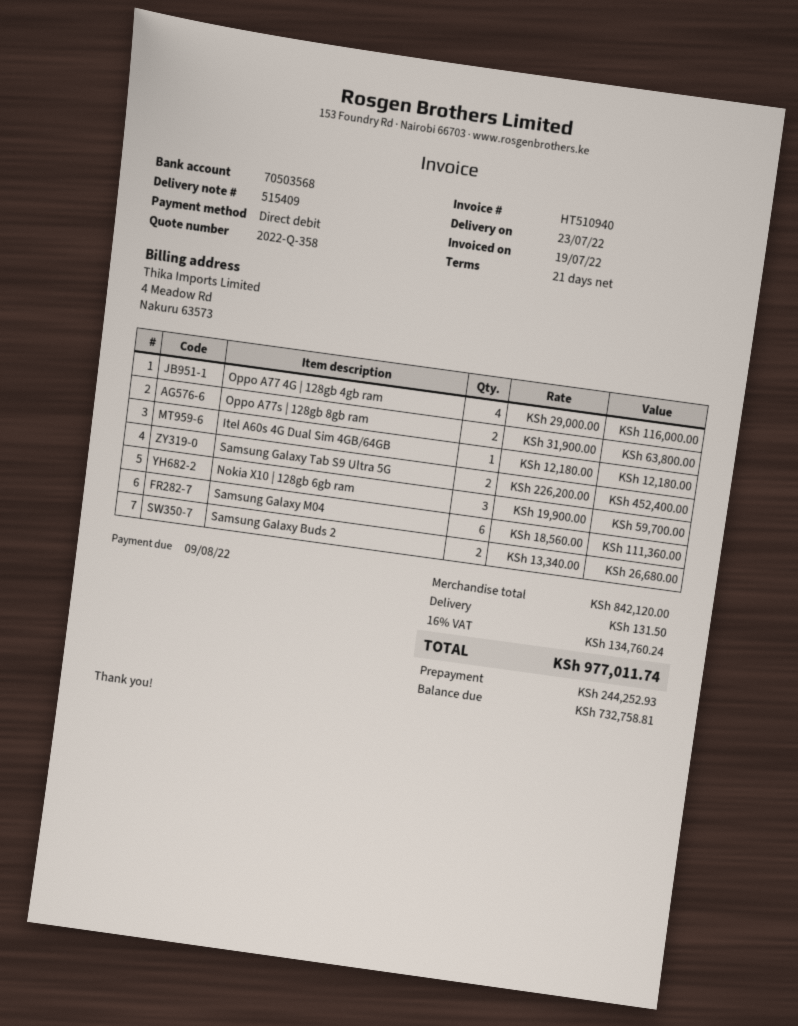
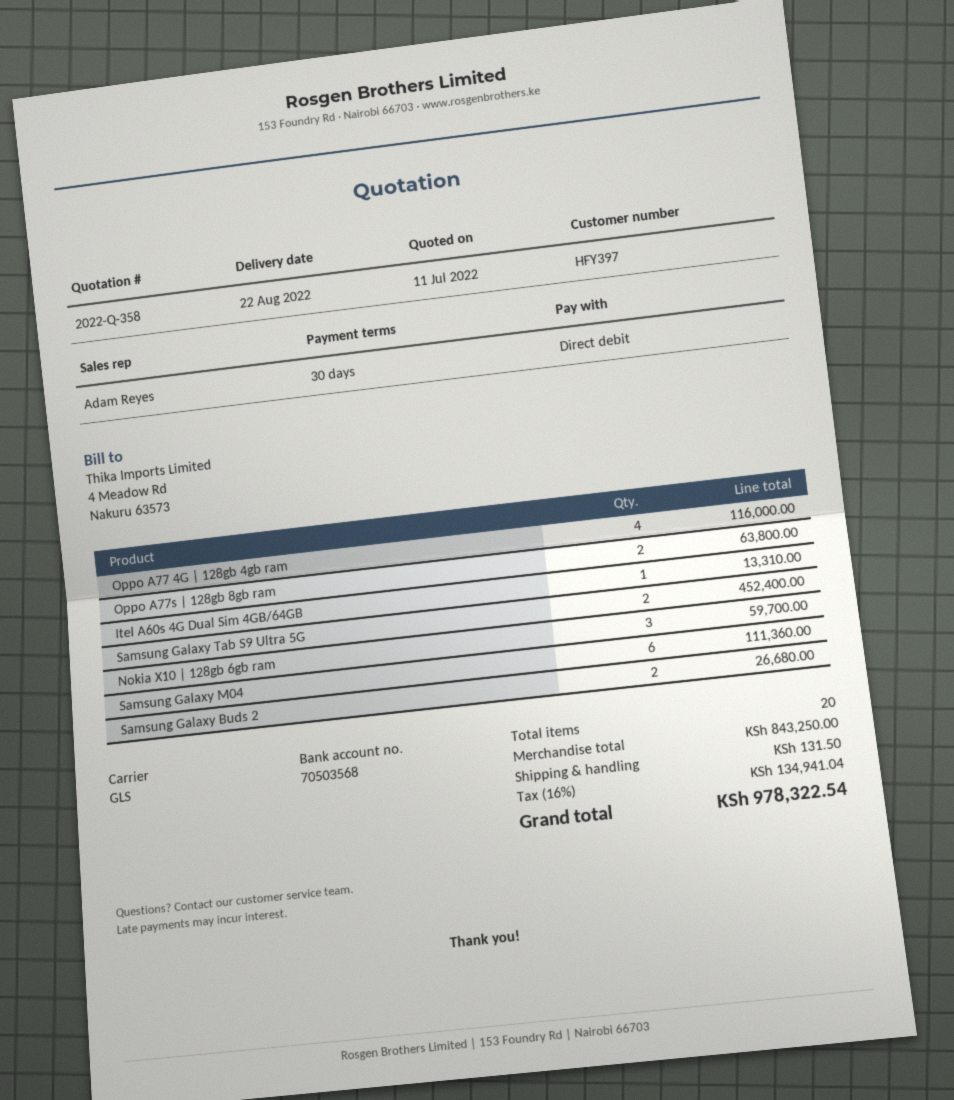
delivery date: 2022-07-23 -> 2022-08-22
payment terms: 21 days -> 30 days
Itel A60s 4G Dual Sim 4GB/64GB: 1 for 12180.00 -> 1 for 13310.00
subtotal: 842120.00 -> 843250.00
tax: 16% = 134760.24 -> 16% = 134941.04
total: 977011.74 -> 978322.54

